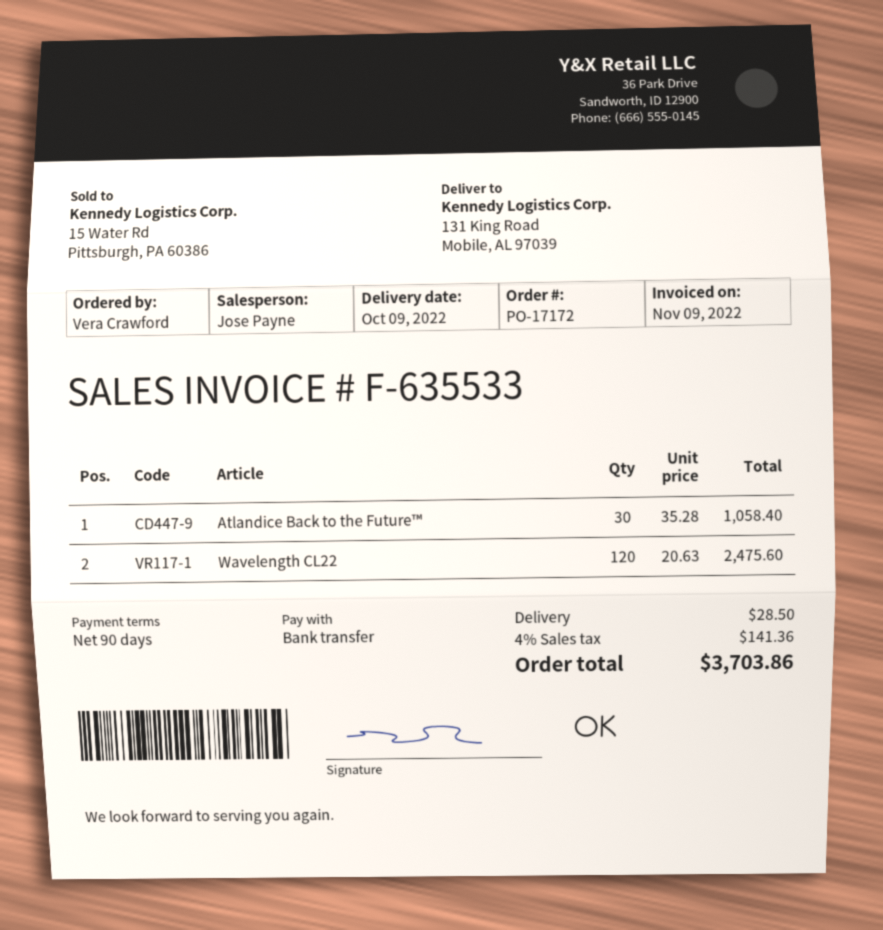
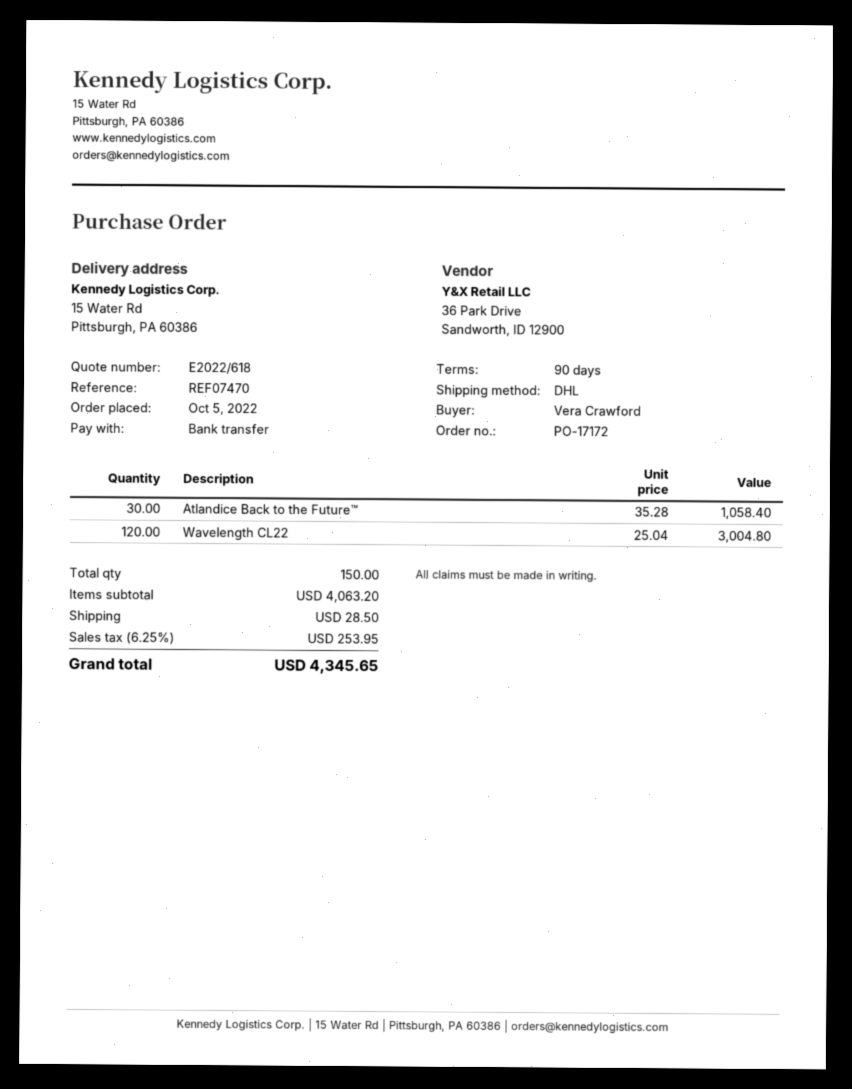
ship to: 131 King Road, Mobile, AL 97039 -> 15 Water Rd, Pittsburgh, PA 60386
Wavelength CL22: 120 x 20.63 = 2475.60 -> 120 x 25.04 = 3004.80
tax: 4% = 141.36 -> 6.25% = 253.95
total: 3703.86 -> 4345.65

